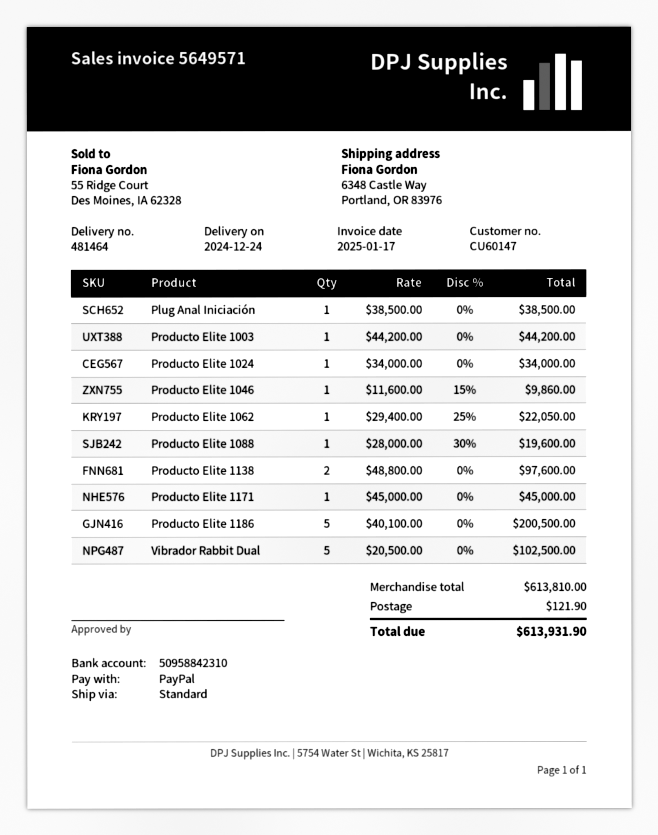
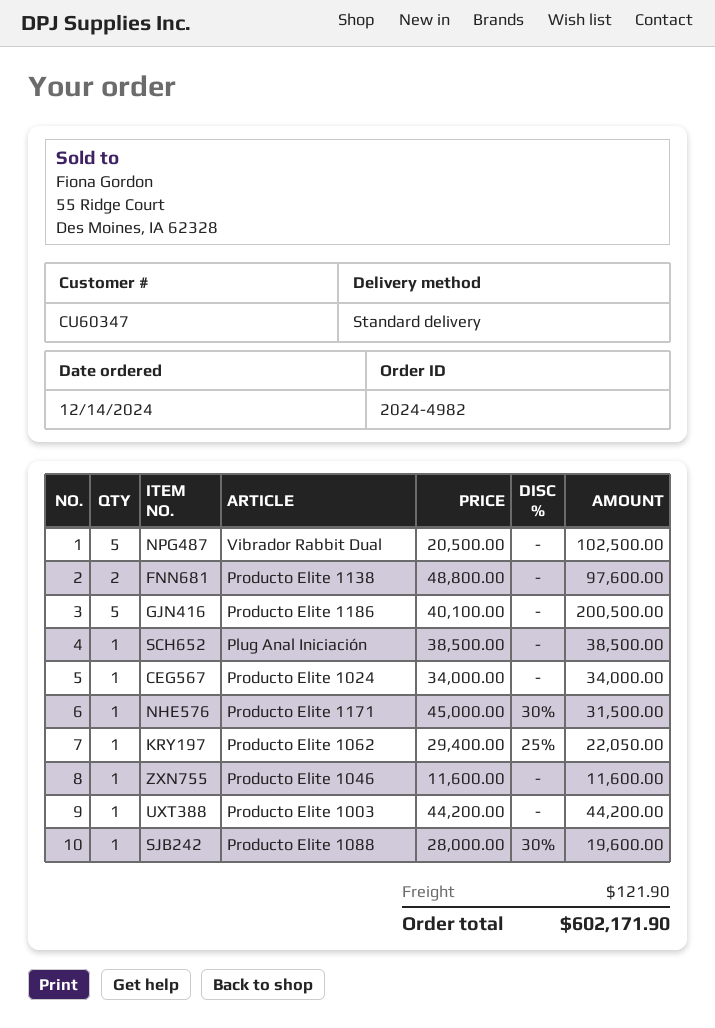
customer number: CU60147 -> CU60347
Producto Elite 1046: 1 x 11600.00 - 15% = 9860.00 -> 1 x 11600.00 = 11600.00
Producto Elite 1171: 1 x 45000.00 = 45000.00 -> 1 x 45000.00 - 30% = 31500.00
total: 613931.90 -> 602171.90

